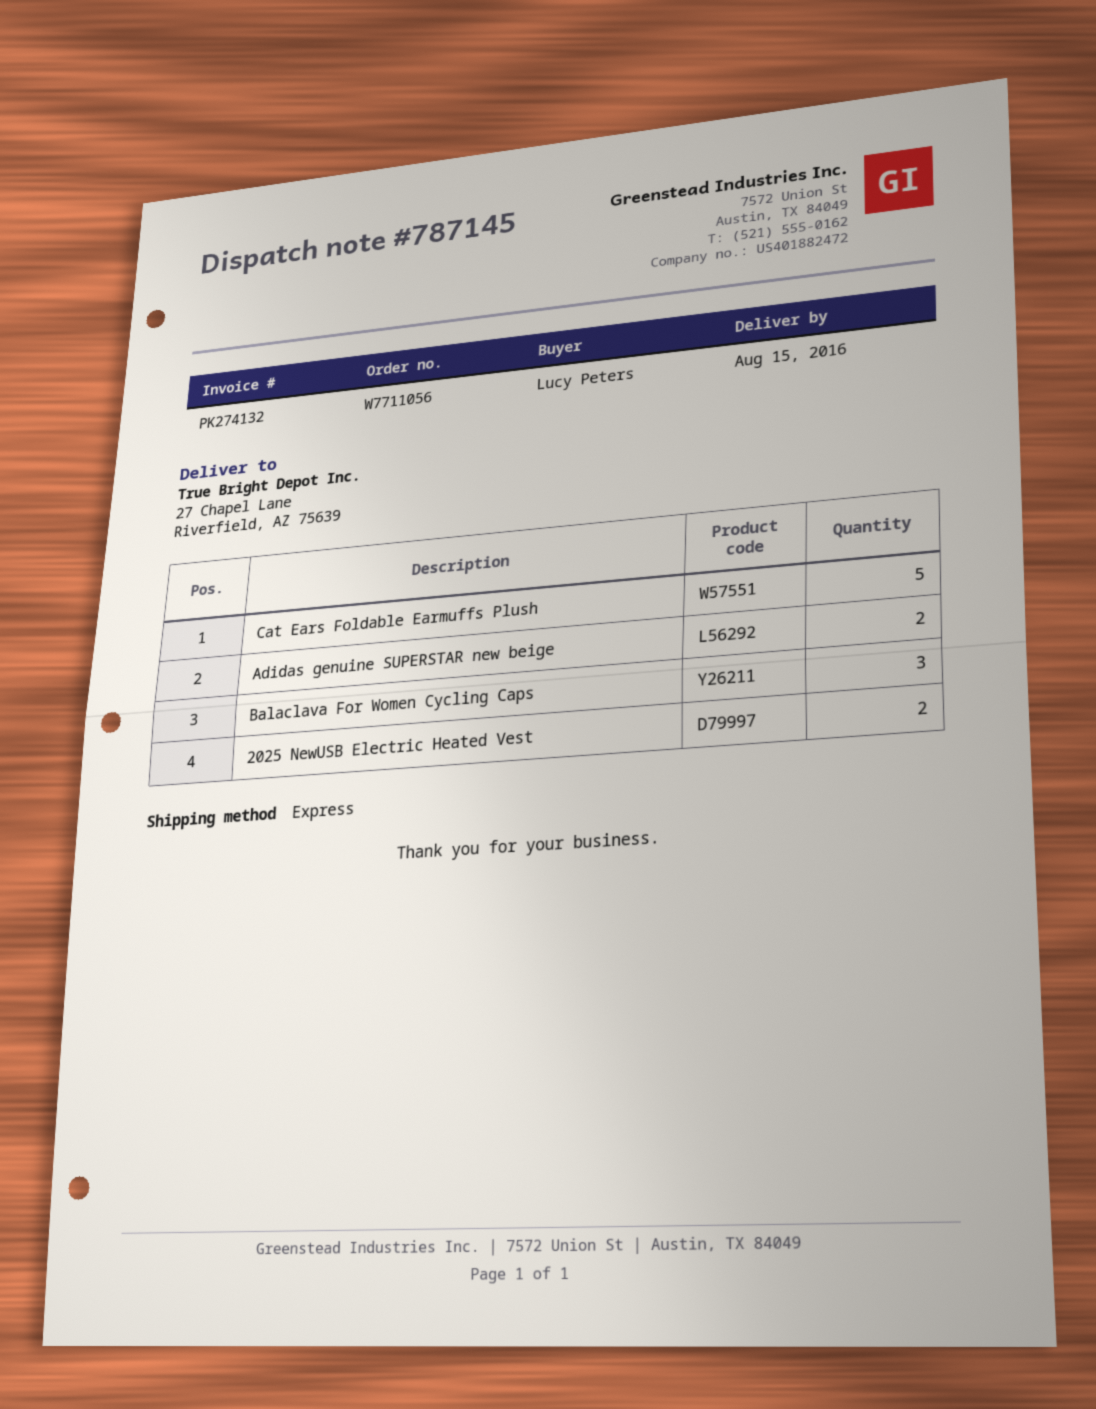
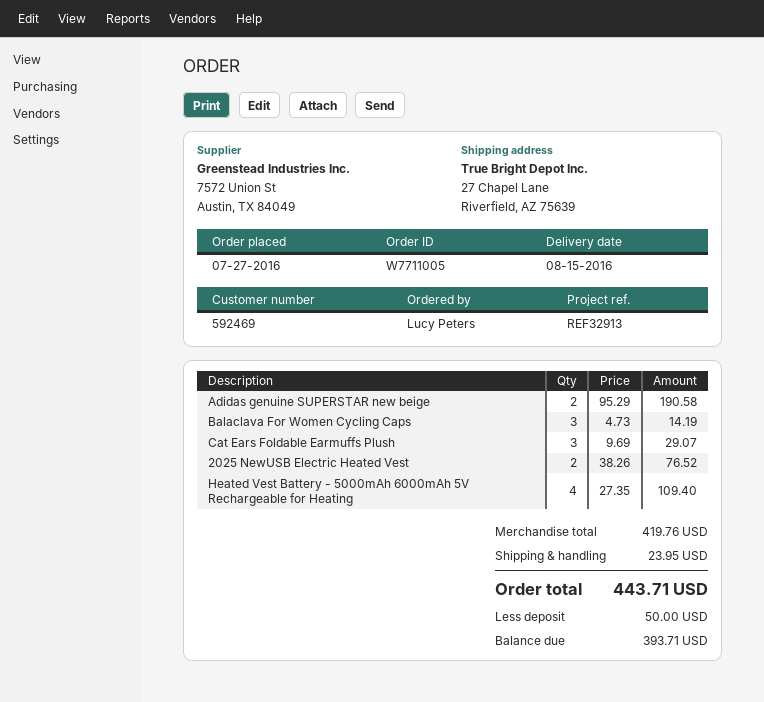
order number: W7711056 -> W7711005
Cat Ears Foldable Earmuffs Plush: 5 -> 3
Heated Vest Battery - 5000mAh 6000mAh 5V Rechargeable for Heating: none -> 4

